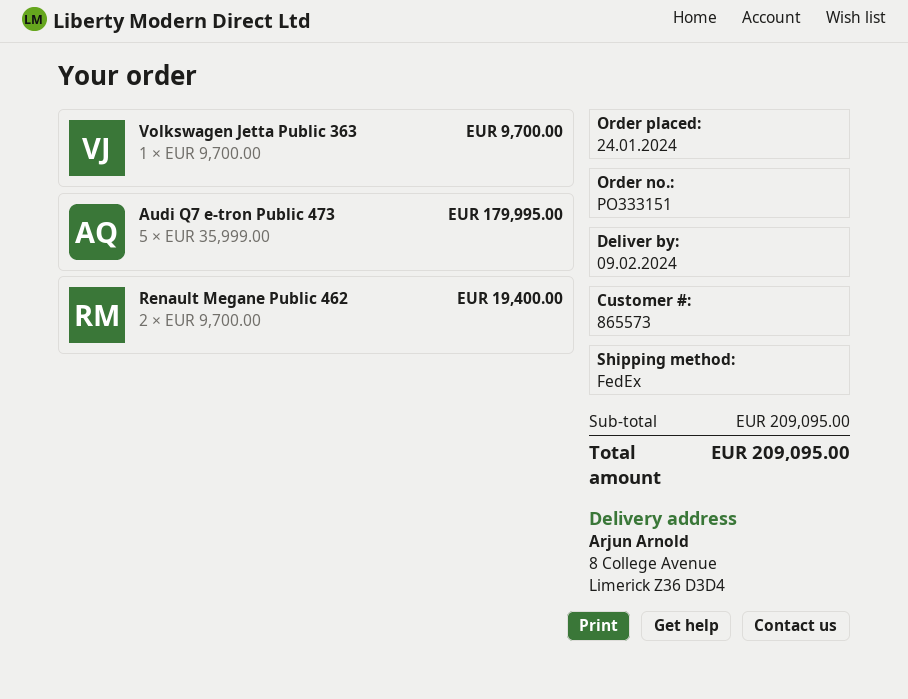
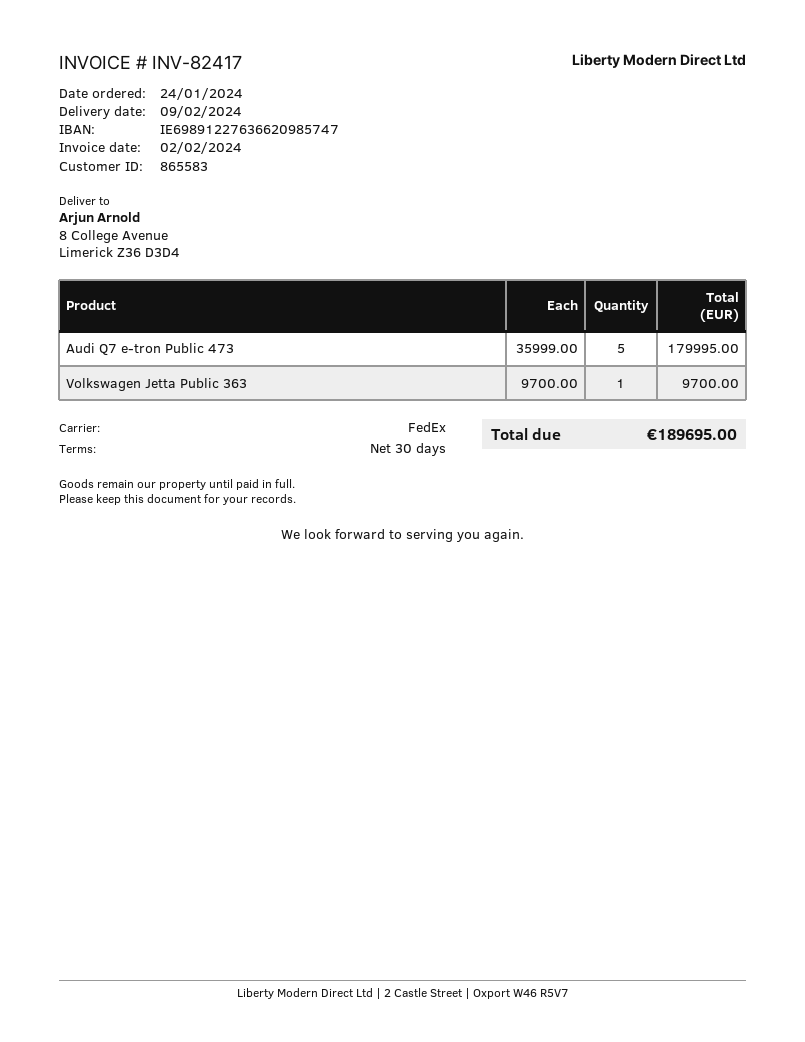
customer number: 865573 -> 865583
Renault Megane Public 462: 2 x 9700.00 = 19400.00 -> none
total: 209095.00 -> 189695.00

